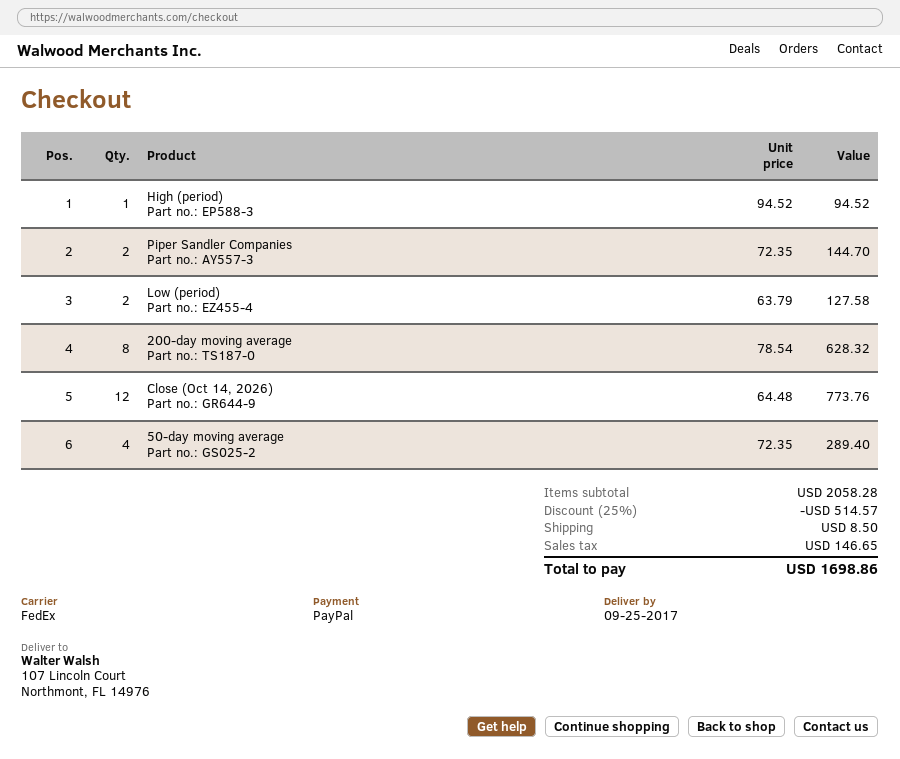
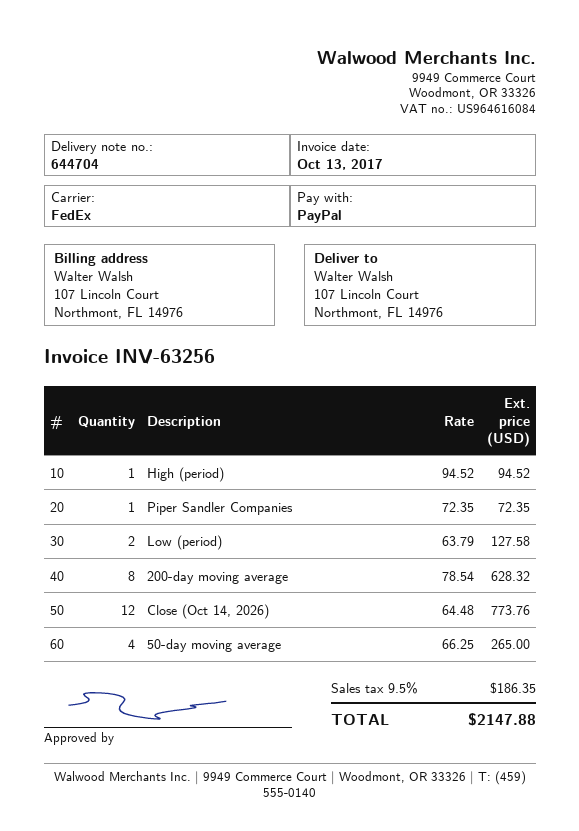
Piper Sandler Companies: 2 x 72.35 = 144.70 -> 1 x 72.35 = 72.35
50-day moving average: 4 x 72.35 = 289.40 -> 4 x 66.25 = 265.00
discount: 25% = 514.57 -> none
shipping: 8.50 -> none
tax: 146.65 -> 186.35
total: 1698.86 -> 2147.88

